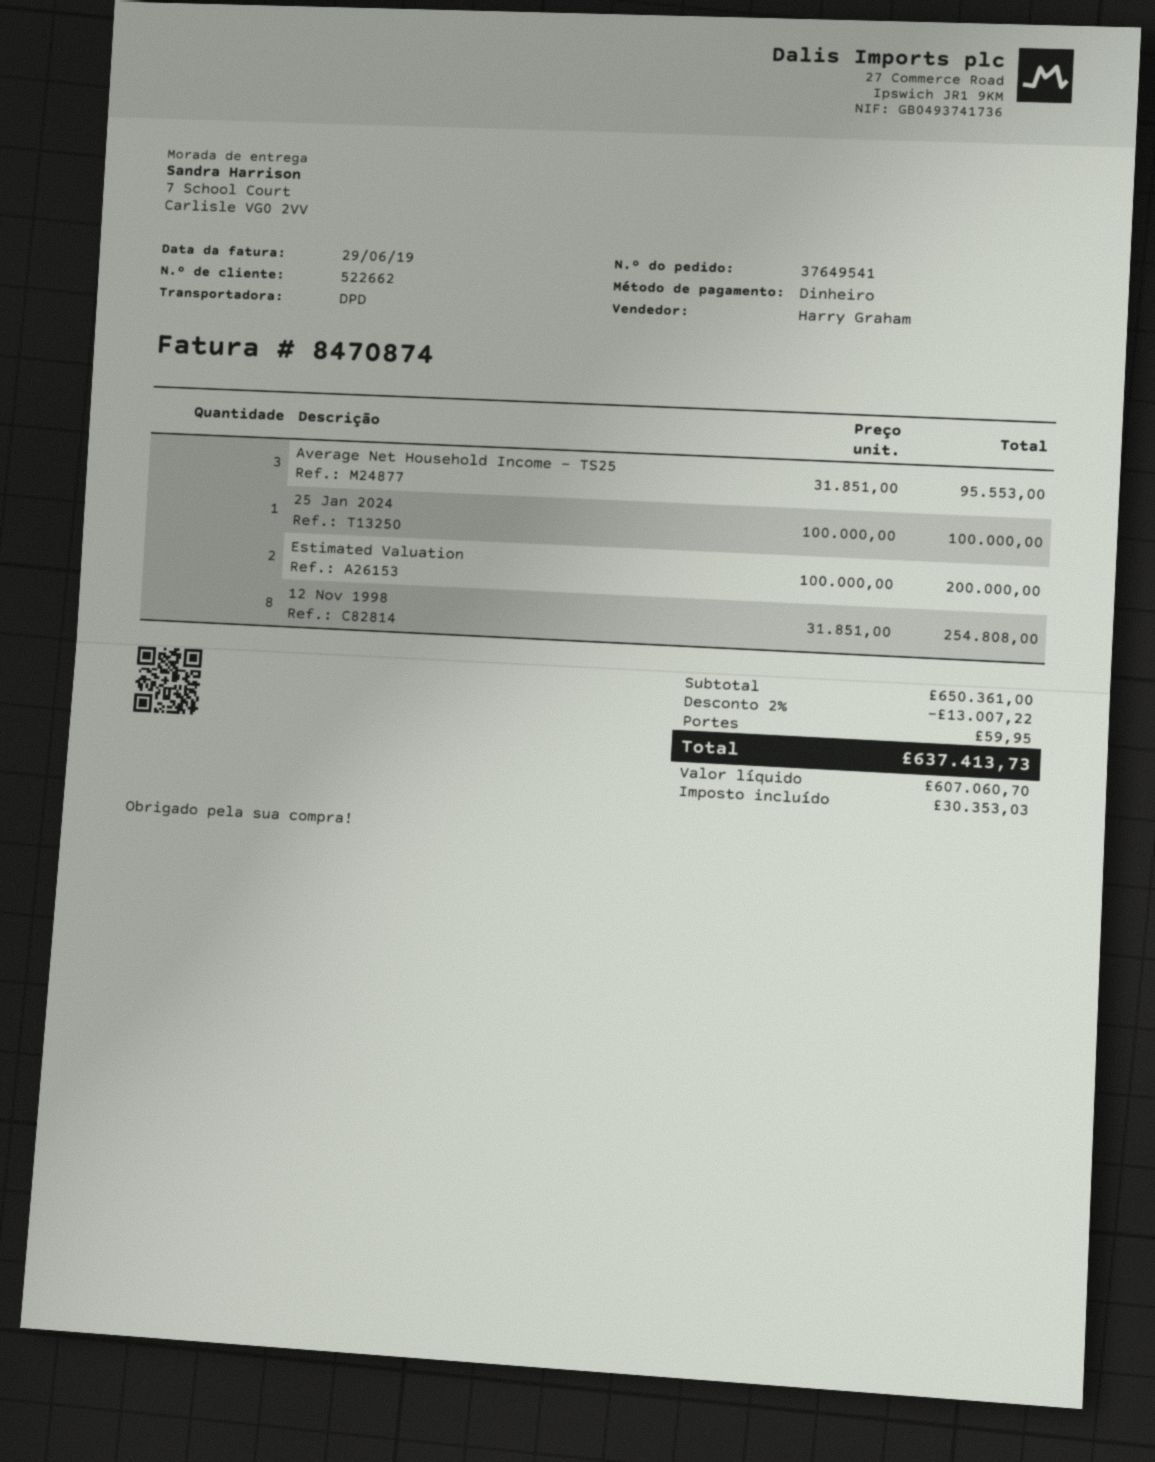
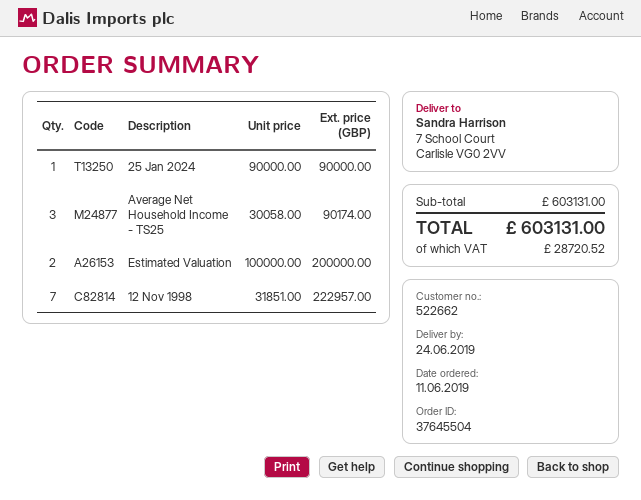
order number: 37649541 -> 37645504
Average Net Household Income - TS25: 3 x 31851.00 = 95553.00 -> 3 x 30058.00 = 90174.00
25 Jan 2024: 1 x 100000.00 = 100000.00 -> 1 x 90000.00 = 90000.00
12 Nov 1998: 8 x 31851.00 = 254808.00 -> 7 x 31851.00 = 222957.00
subtotal: 650361.00 -> 603131.00
discount: 2% = 13007.22 -> none
shipping: 59.95 -> none
tax: 30353.03 -> 28720.52
total: 637413.73 -> 603131.00

